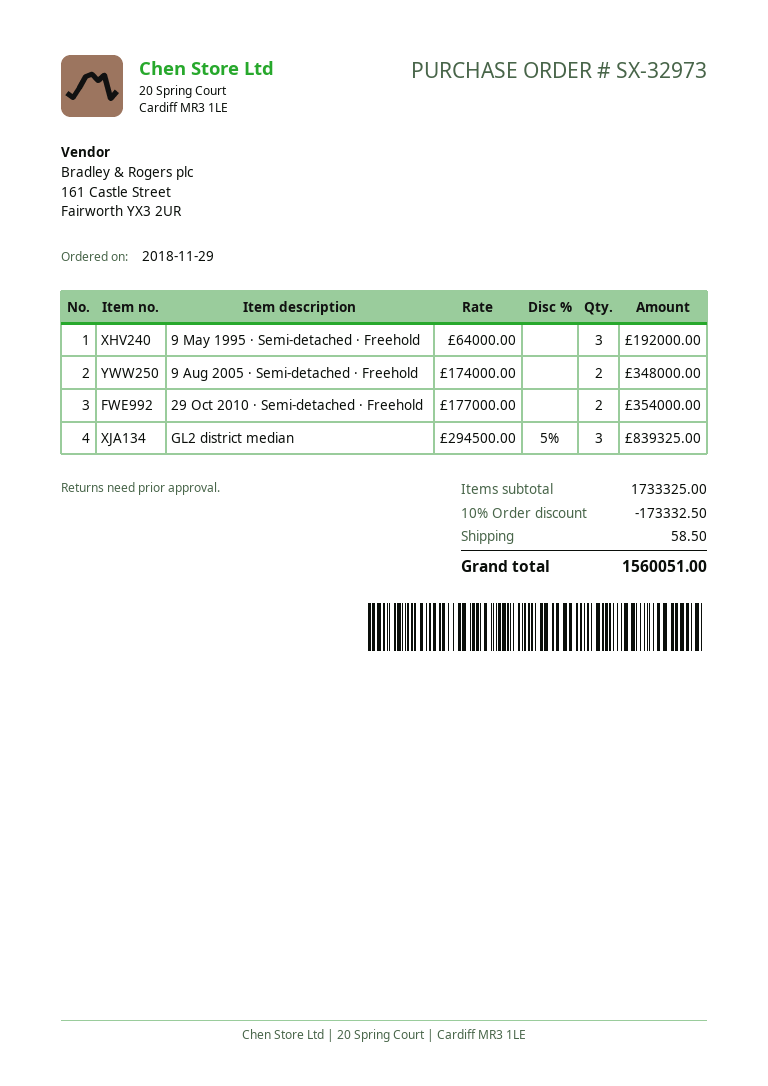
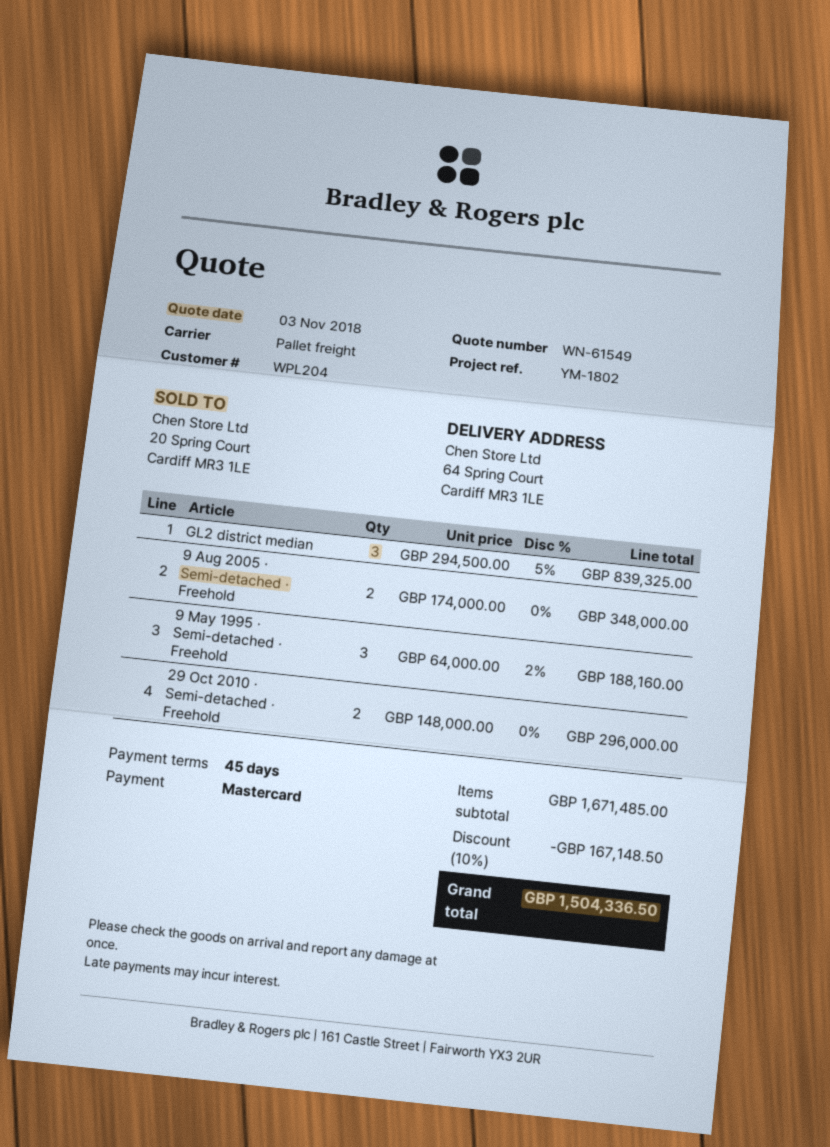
9 May 1995 · Semi-detached · Freehold: 3 x 64000.00 = 192000.00 -> 3 x 64000.00 - 2% = 188160.00
29 Oct 2010 · Semi-detached · Freehold: 2 x 177000.00 = 354000.00 -> 2 x 148000.00 = 296000.00
subtotal: 1733325.00 -> 1671485.00
discount: 10% = 173332.50 -> 10% = 167148.50
shipping: 58.50 -> none
total: 1560051.00 -> 1504336.50

